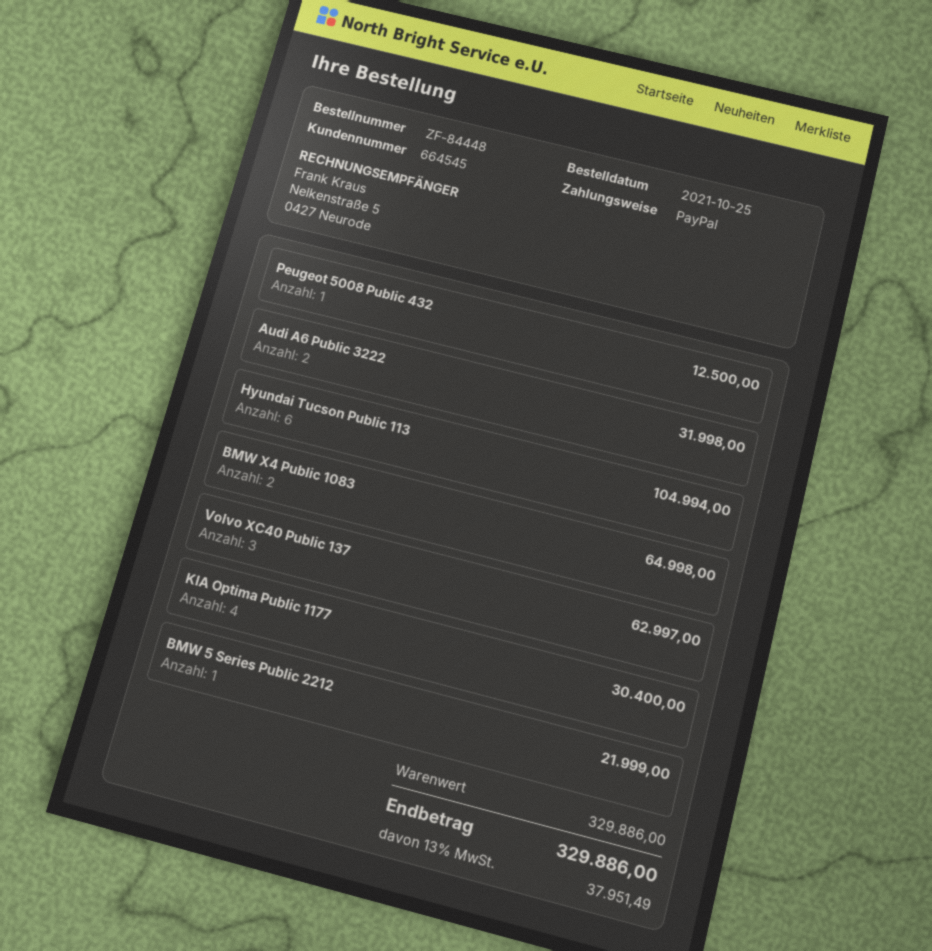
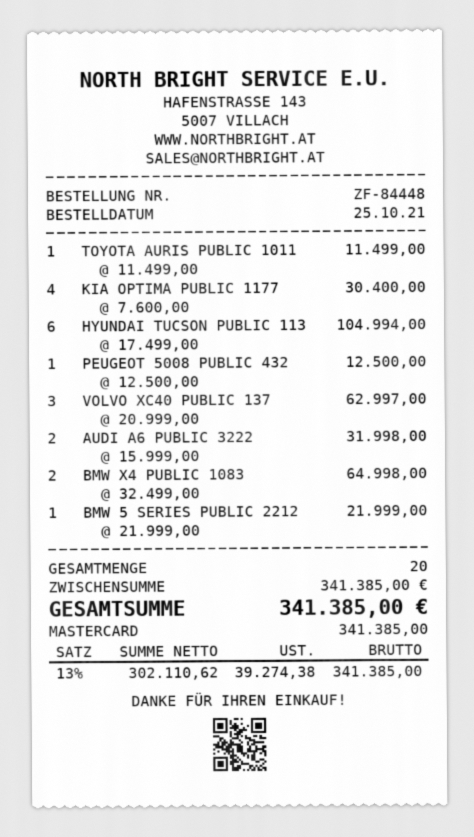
payment method: PayPal -> Mastercard
TOYOTA AURIS PUBLIC 1011: none -> 1 for 11499.00
subtotal: 329886.00 -> 341385.00
tax: 13% = 37951.49 -> 13% = 39274.38
total: 329886.00 -> 341385.00

